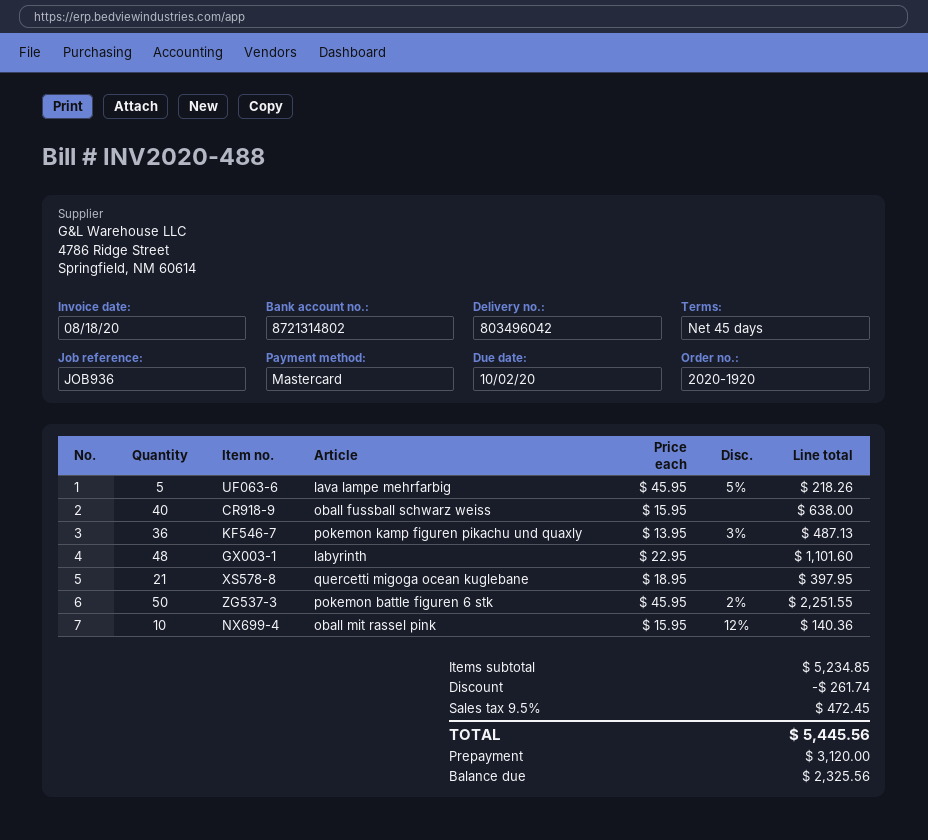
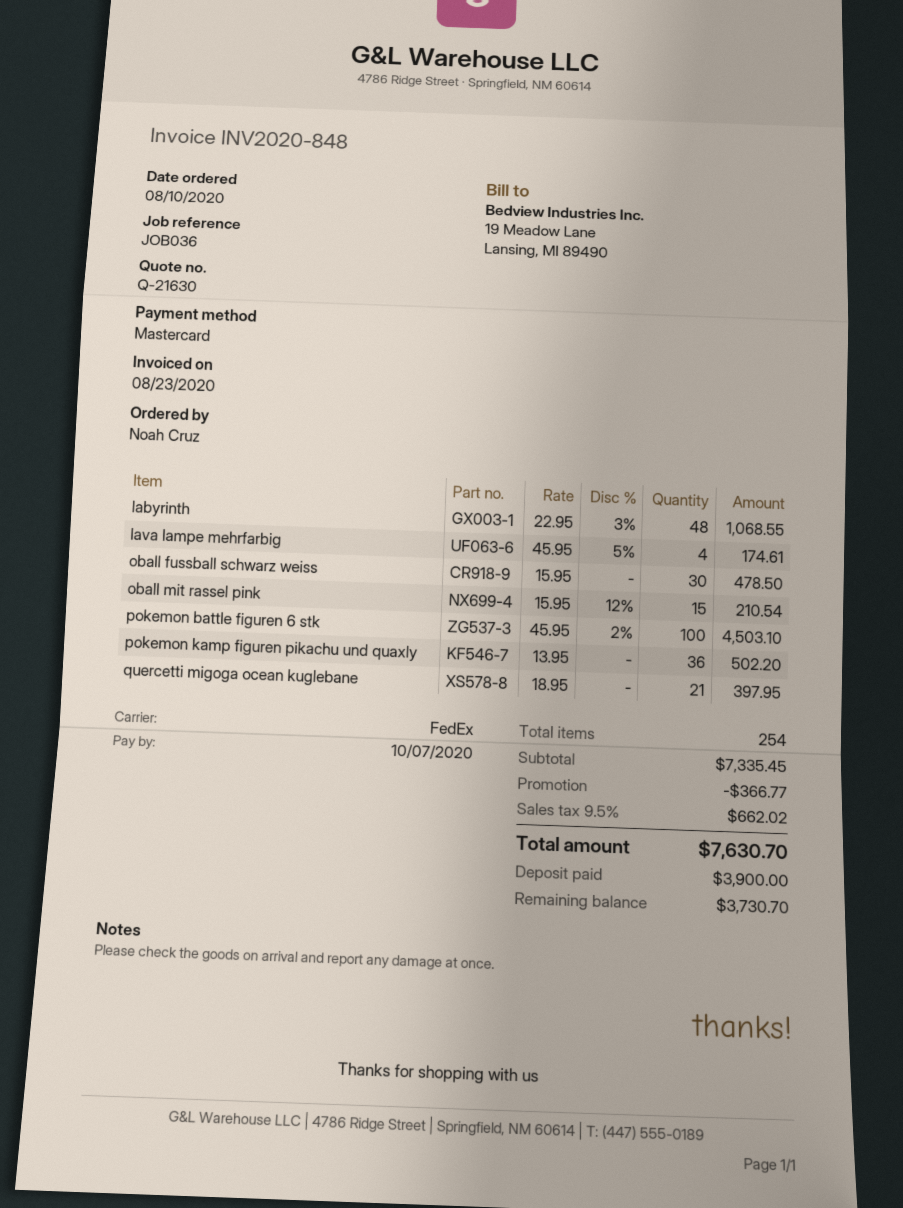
invoice number: INV2020-488 -> INV2020-848
invoice date: 2020-08-18 -> 2020-08-23
due date: 2020-10-02 -> 2020-10-07
reference: JOB936 -> JOB036
lava lampe mehrfarbig: 5 x 45.95 - 5% = 218.26 -> 4 x 45.95 - 5% = 174.61
oball fussball schwarz weiss: 40 x 15.95 = 638.00 -> 30 x 15.95 = 478.50
pokemon kamp figuren pikachu und quaxly: 36 x 13.95 - 3% = 487.13 -> 36 x 13.95 = 502.20
labyrinth: 48 x 22.95 = 1101.60 -> 48 x 22.95 - 3% = 1068.55
pokemon battle figuren 6 stk: 50 x 45.95 - 2% = 2251.55 -> 100 x 45.95 - 2% = 4503.10
oball mit rassel pink: 10 x 15.95 - 12% = 140.36 -> 15 x 15.95 - 12% = 210.54
subtotal: 5234.85 -> 7335.45
discount: 261.74 -> 366.77
tax: 9.5% = 472.45 -> 9.5% = 662.02
total: 5445.56 -> 7630.70
deposit: 3120.00 -> 3900.00
balance: 2325.56 -> 3730.70

